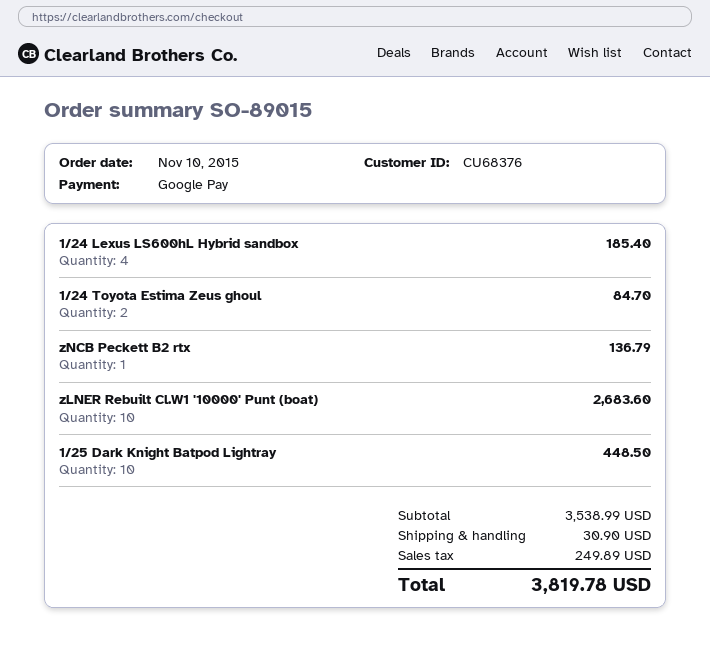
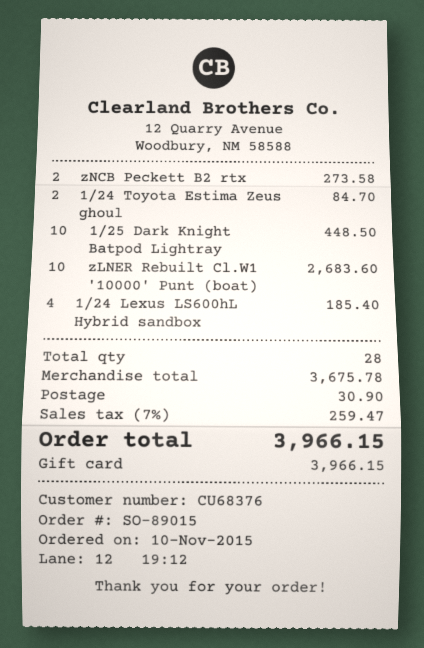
payment method: Google Pay -> gift card
zNCB Peckett B2 rtx: 1 for 136.79 -> 2 for 273.58
subtotal: 3538.99 -> 3675.78
tax: 249.89 -> 259.47
total: 3819.78 -> 3966.15

